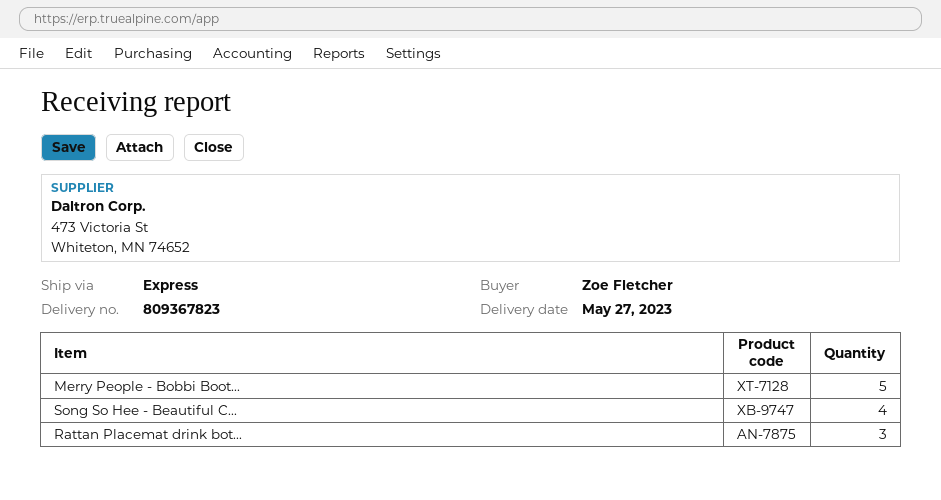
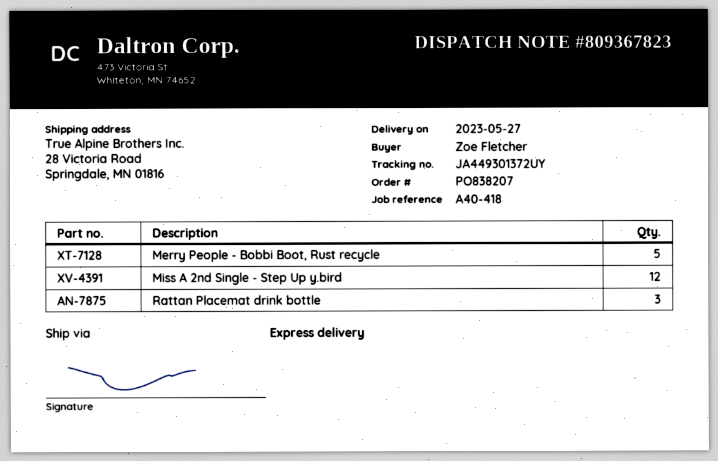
Song So Hee - Beautiful C...: 4 -> none
Miss A 2nd Single - Step Up y.bird: none -> 12

